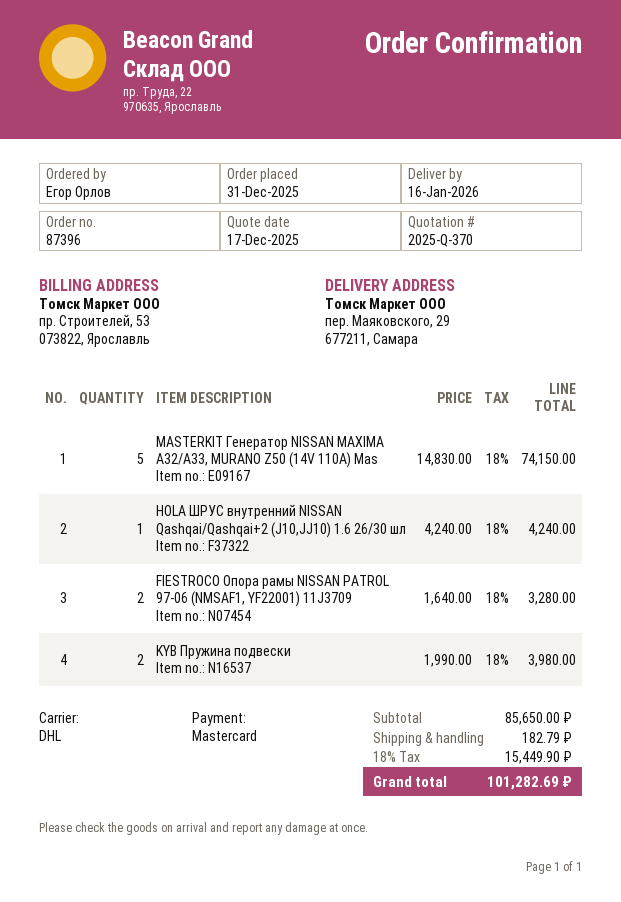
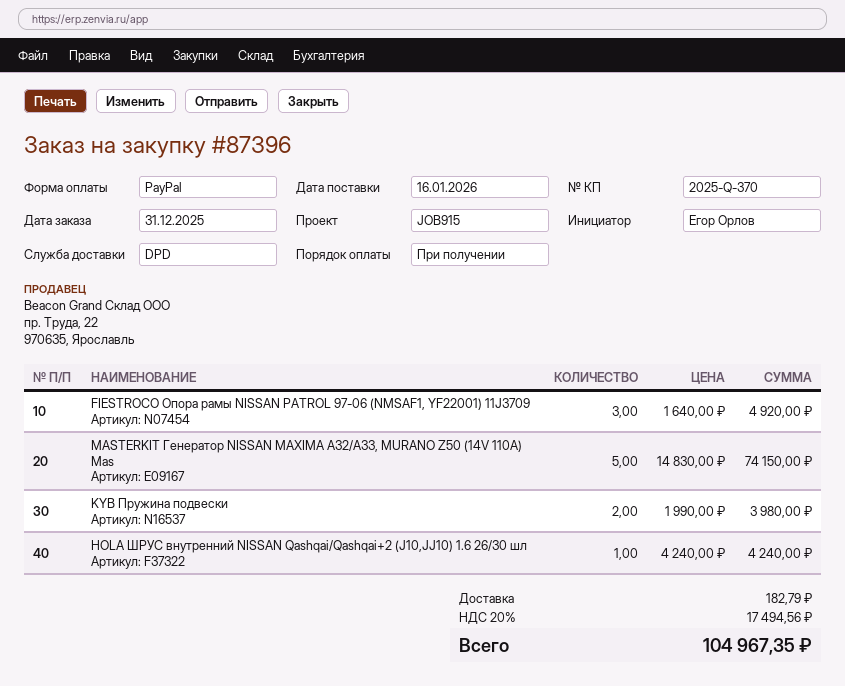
payment method: Mastercard -> PayPal
shipping method: DHL -> DPD
FIESTROCO Опора рамы NISSAN PATROL 97-06 (NMSAF1, YF22001) 11J3709: 2 x 1640.00 = 3280.00 -> 3 x 1640.00 = 4920.00
tax: 18% = 15449.90 -> 20% = 17494.56
total: 101282.69 -> 104967.35

